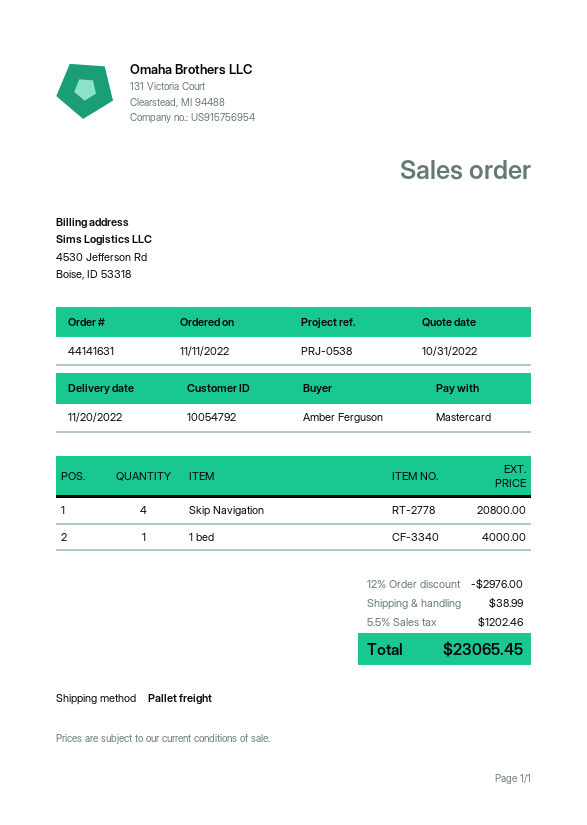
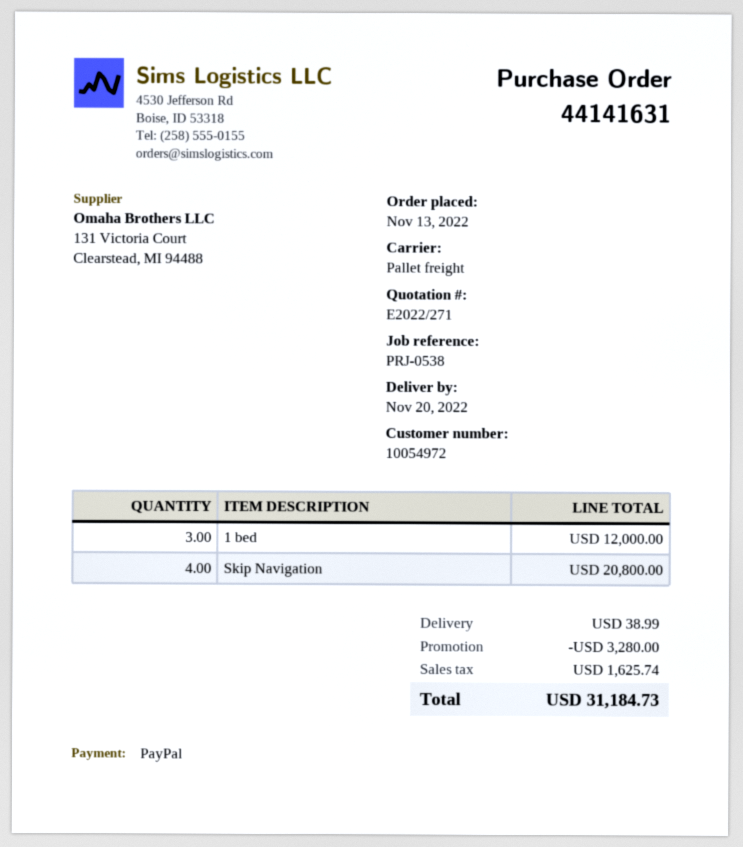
order date: 2022-11-11 -> 2022-11-13
customer number: 10054792 -> 10054972
payment method: Mastercard -> PayPal
1 bed: 1 for 4000.00 -> 3 for 12000.00
discount: 2976.00 -> 3280.00
tax: 1202.46 -> 1625.74
total: 23065.45 -> 31184.73

